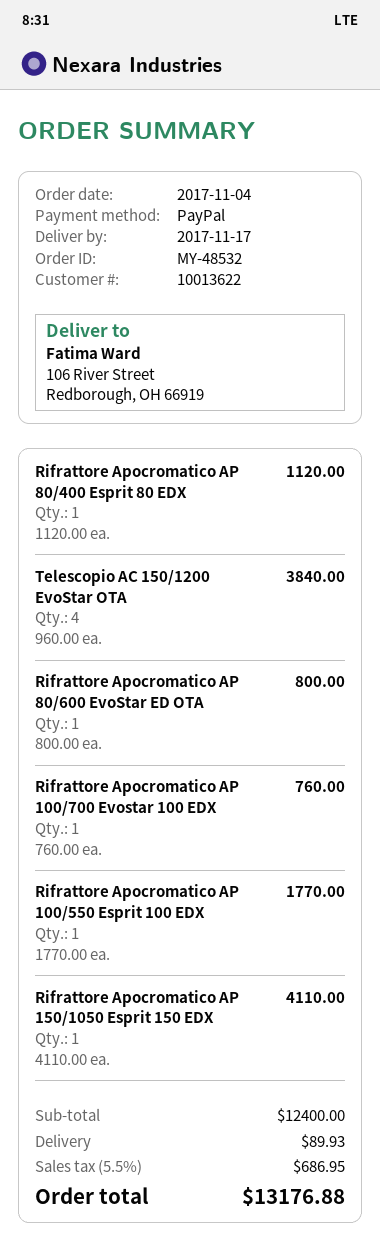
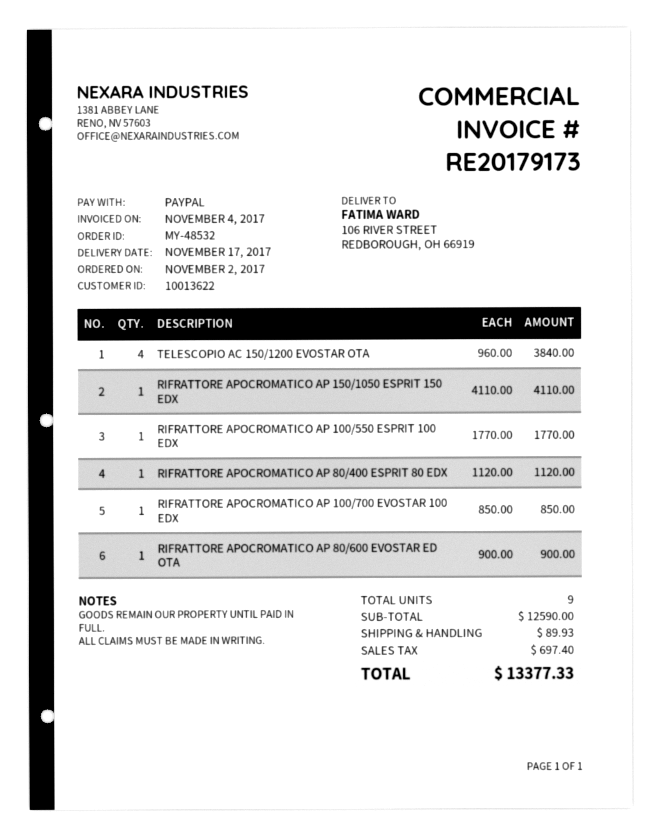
order date: 2017-11-04 -> 2017-11-02
Rifrattore Apocromatico AP 80/600 EvoStar ED OTA: 1 x 800.00 = 800.00 -> 1 x 900.00 = 900.00
Rifrattore Apocromatico AP 100/700 Evostar 100 EDX: 1 x 760.00 = 760.00 -> 1 x 850.00 = 850.00
subtotal: 12400.00 -> 12590.00
tax: 686.95 -> 697.40
total: 13176.88 -> 13377.33

